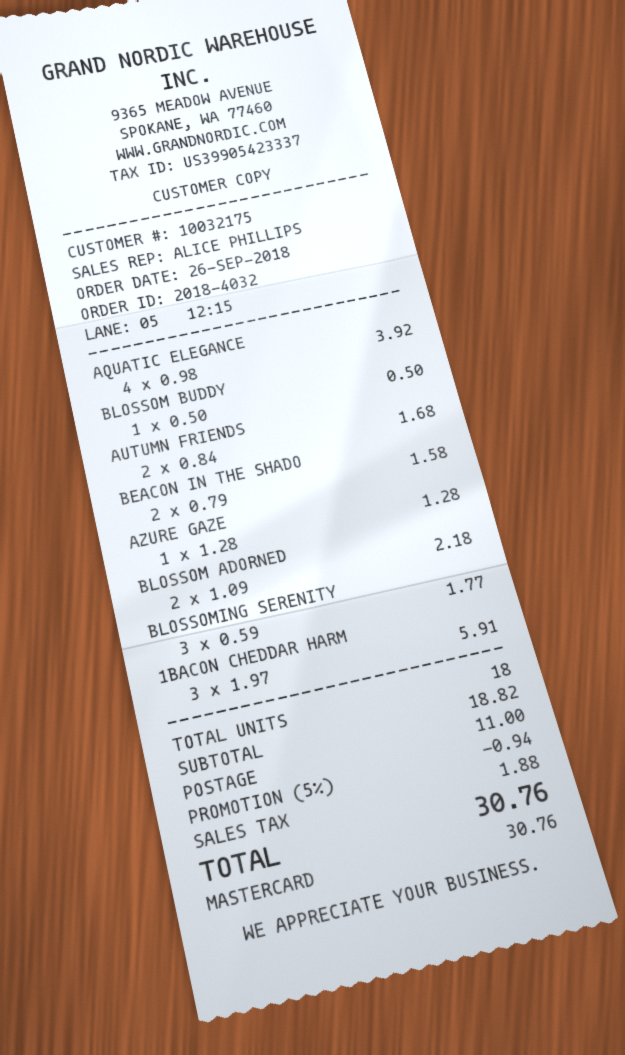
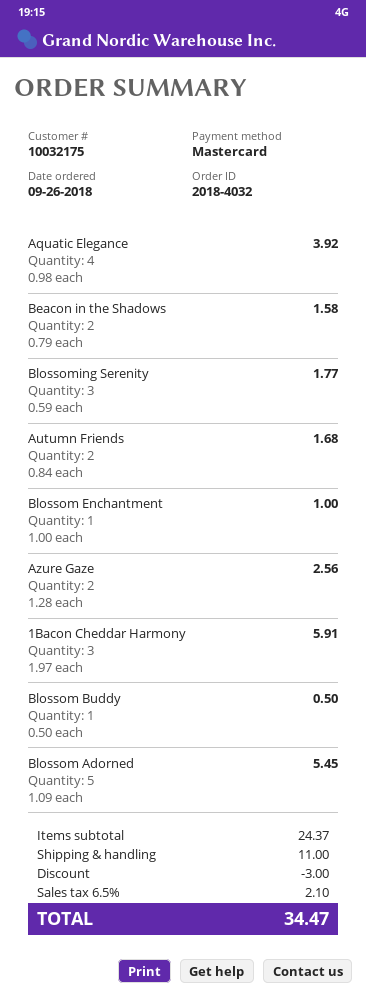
AZURE GAZE: 1 x 1.28 = 1.28 -> 2 x 1.28 = 2.56
BLOSSOM ADORNED: 2 x 1.09 = 2.18 -> 5 x 1.09 = 5.45
Blossom Enchantment: none -> 1 x 1.00 = 1.00
subtotal: 18.82 -> 24.37
discount: 0.94 -> 3.00
tax: 1.88 -> 2.10
total: 30.76 -> 34.47

